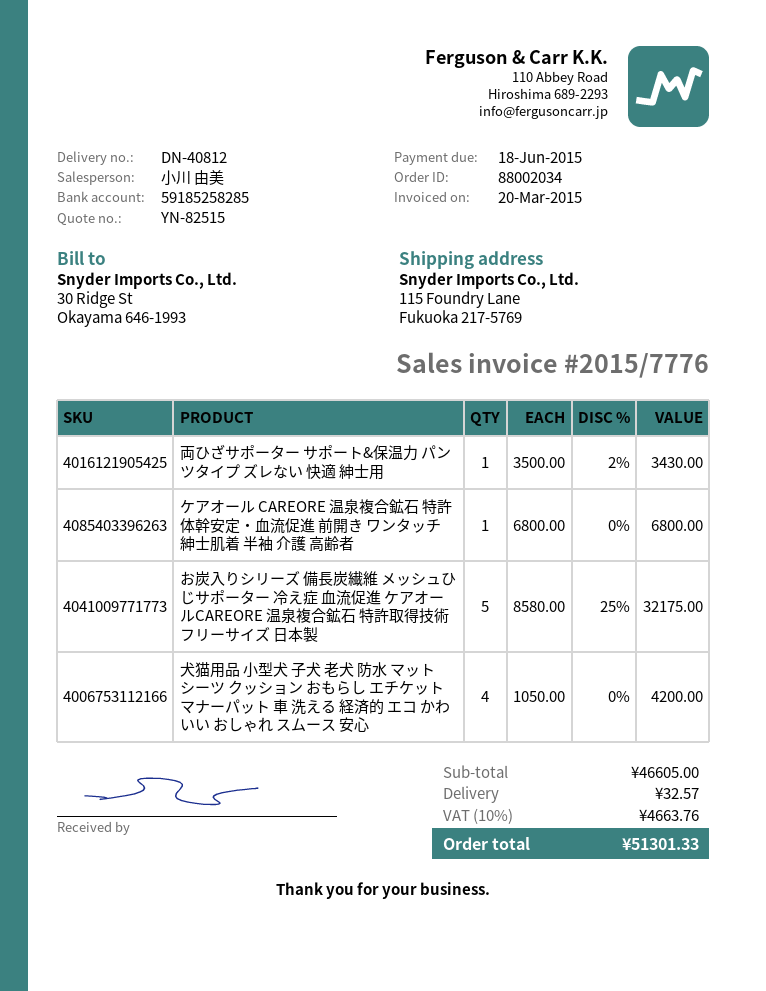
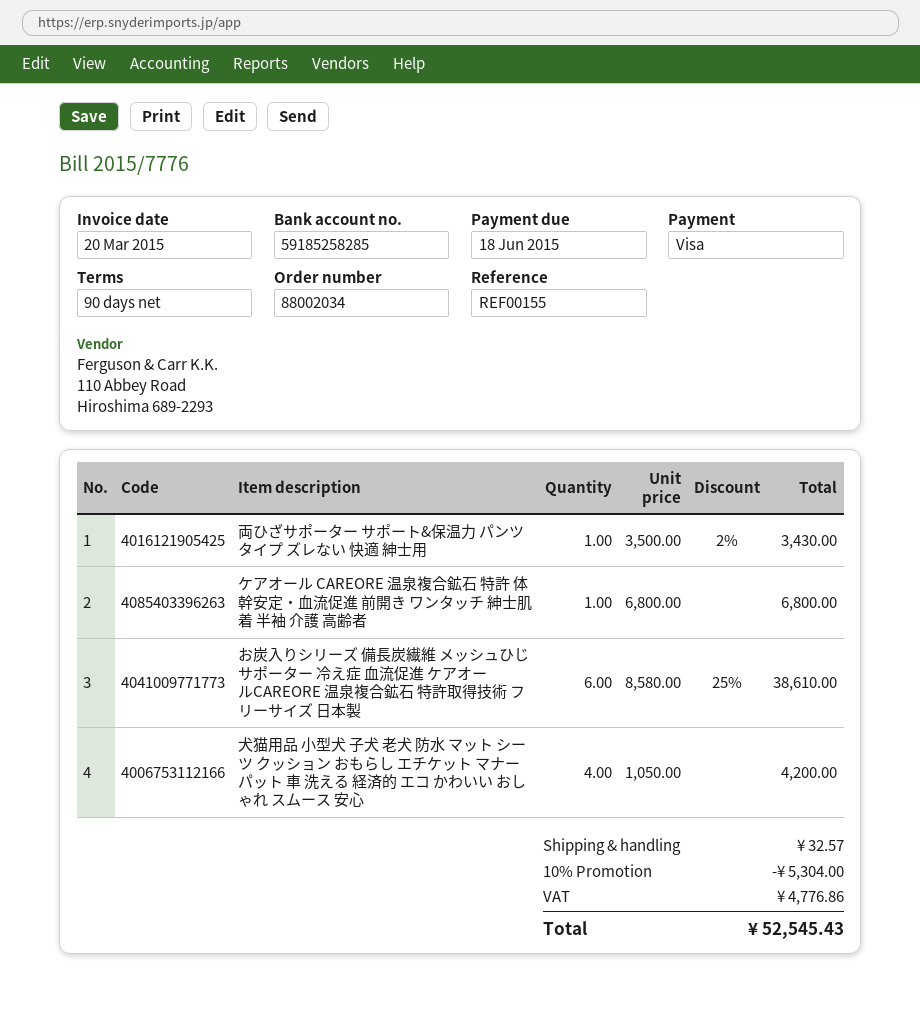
お炭入りシリーズ 備長炭繊維 メッシュひじサポーター 冷え症 血流促進 ケアオールCAREORE 温泉複合鉱石 特許取得技術 フリーサイズ 日本製: 5 x 8580.00 - 25% = 32175.00 -> 6 x 8580.00 - 25% = 38610.00
discount: none -> 10% = 5304.00
tax: 4663.76 -> 4776.86
total: 51301.33 -> 52545.43

